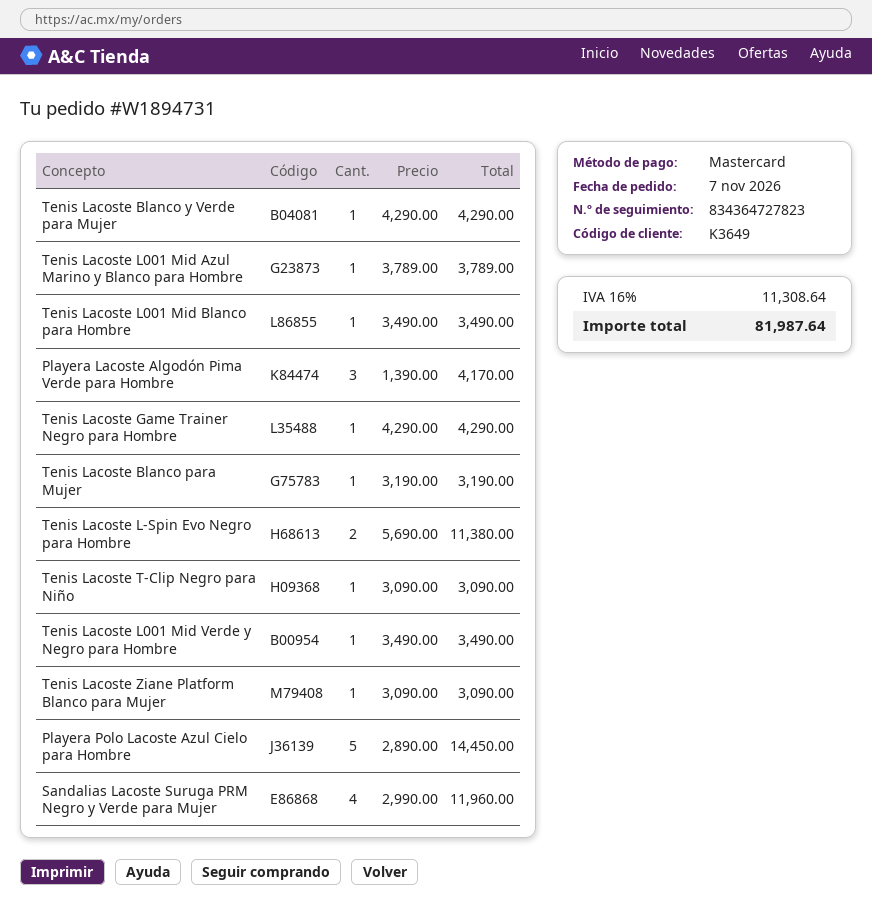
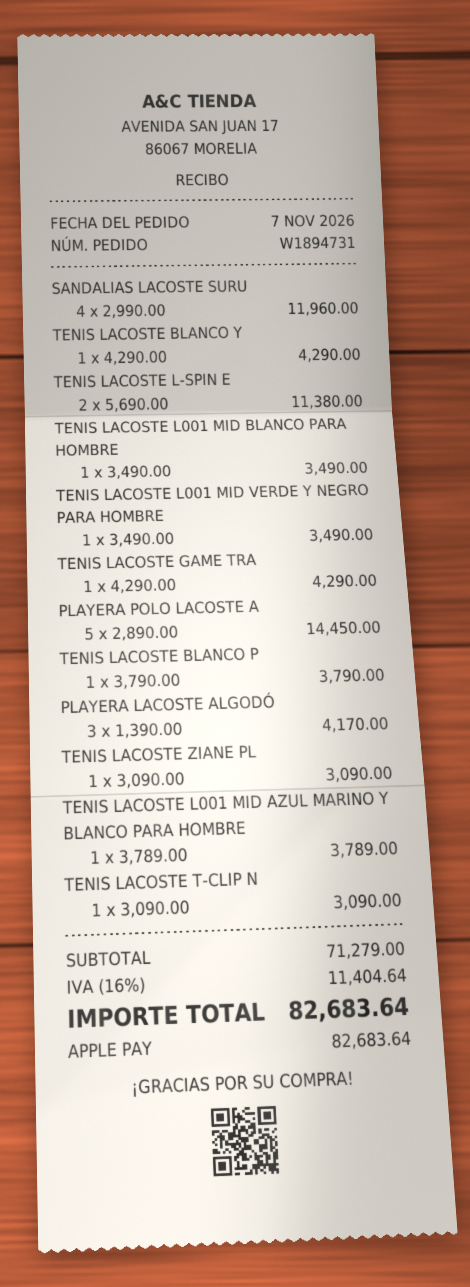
payment method: Mastercard -> Apple Pay
Tenis Lacoste Blanco para Mujer: 1 x 3190.00 = 3190.00 -> 1 x 3790.00 = 3790.00
tax: 16% = 11308.64 -> 16% = 11404.64
total: 81987.64 -> 82683.64

